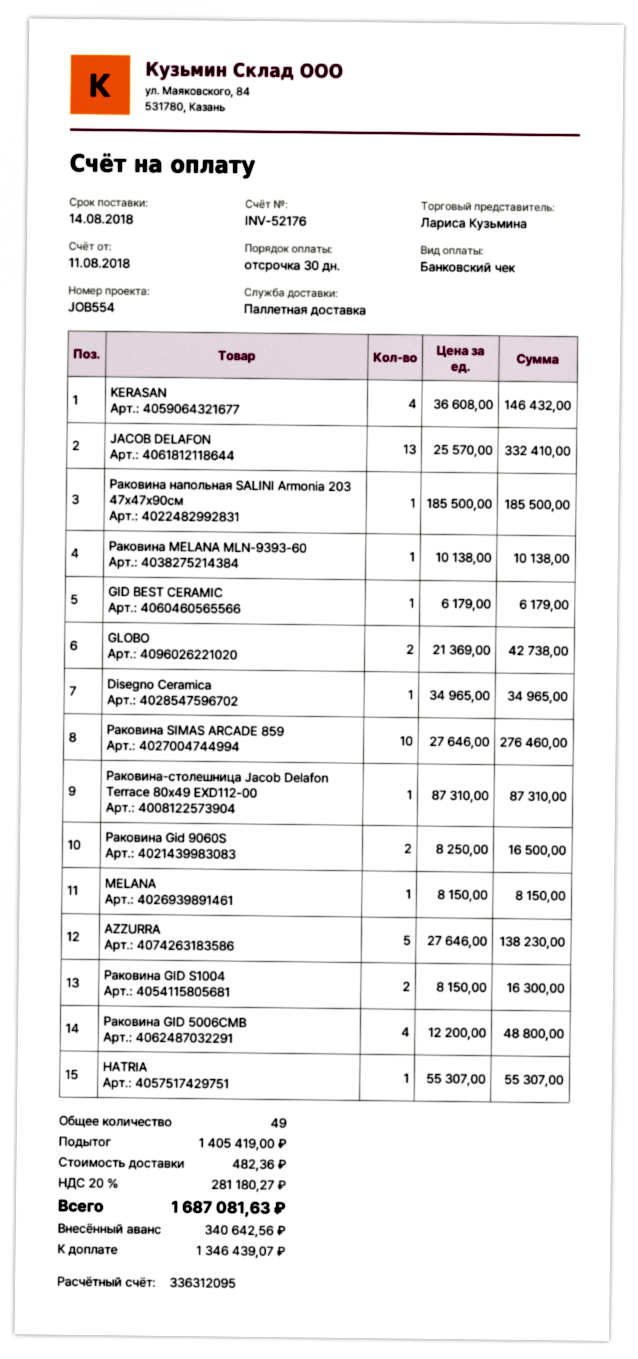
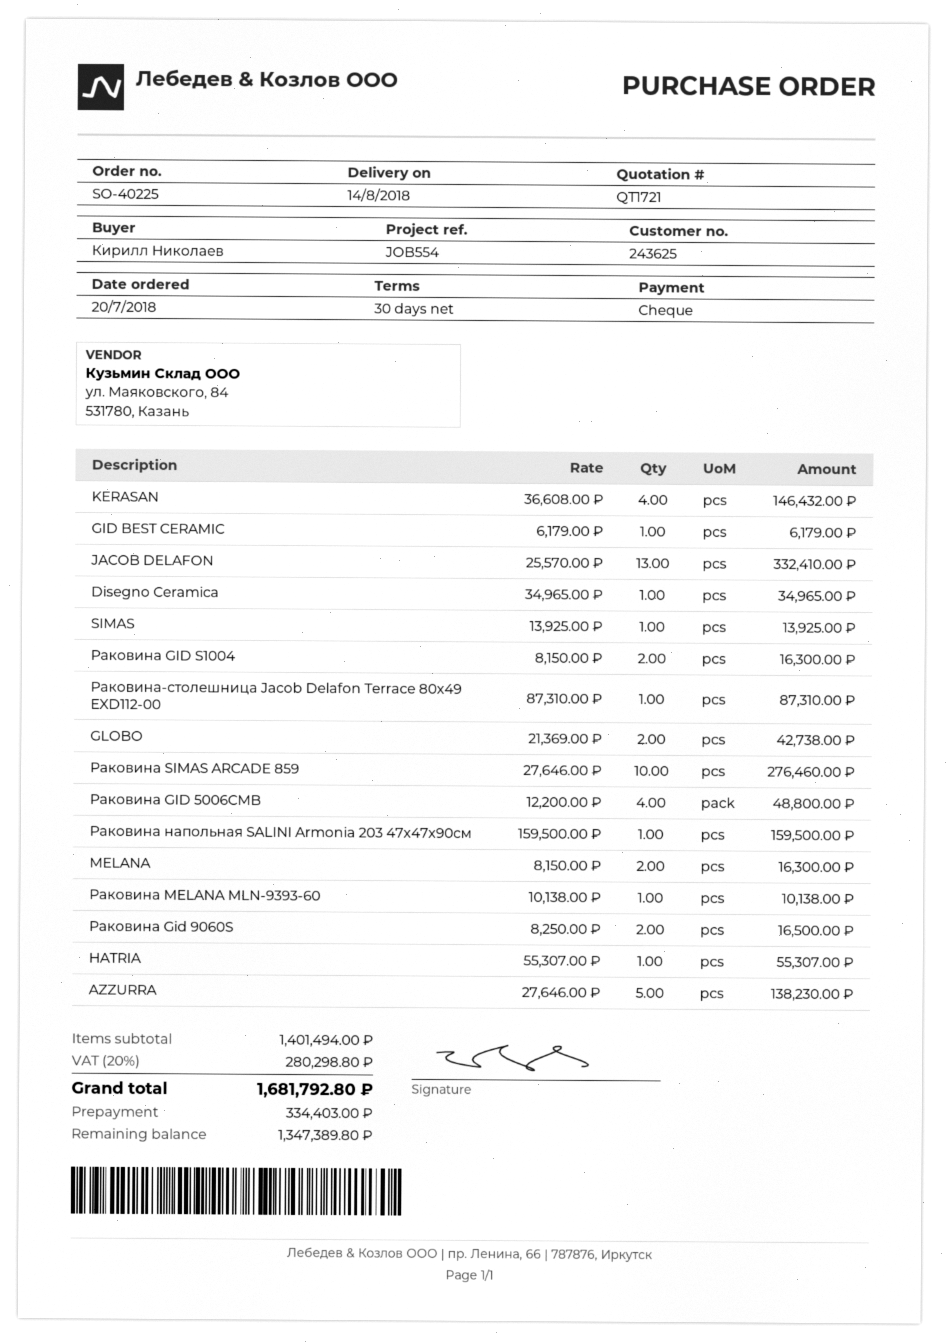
Раковина напольная SALINI Armonia 203 47х47х90cм: 1 x 185500.00 = 185500.00 -> 1 x 159500.00 = 159500.00
MELANA: 1 x 8150.00 = 8150.00 -> 2 x 8150.00 = 16300.00
SIMAS: none -> 1 x 13925.00 = 13925.00
subtotal: 1405419.00 -> 1401494.00
shipping: 482.36 -> none
tax: 20% = 281180.27 -> 20% = 280298.80
total: 1687081.63 -> 1681792.80
deposit: 340642.56 -> 334403.00
balance: 1346439.07 -> 1347389.80

